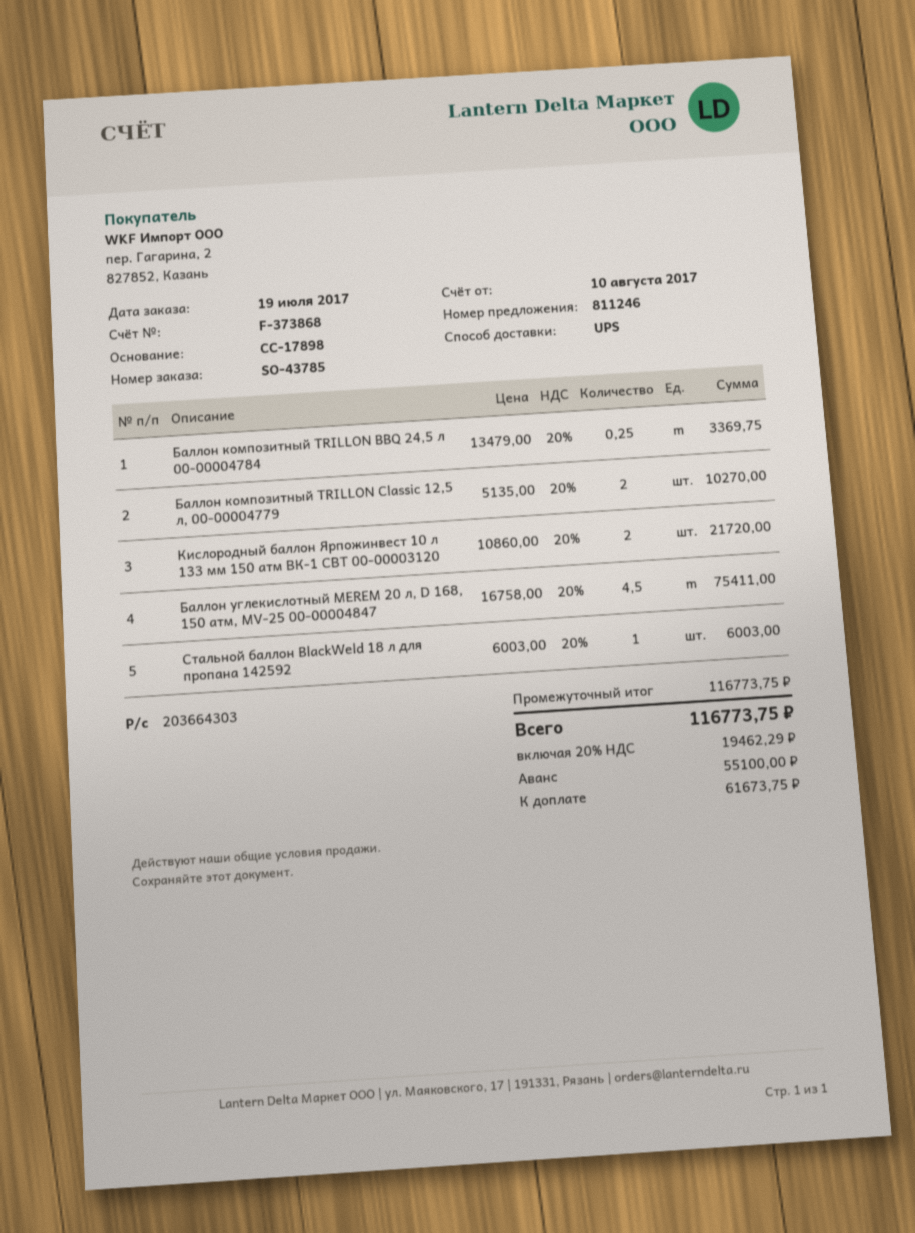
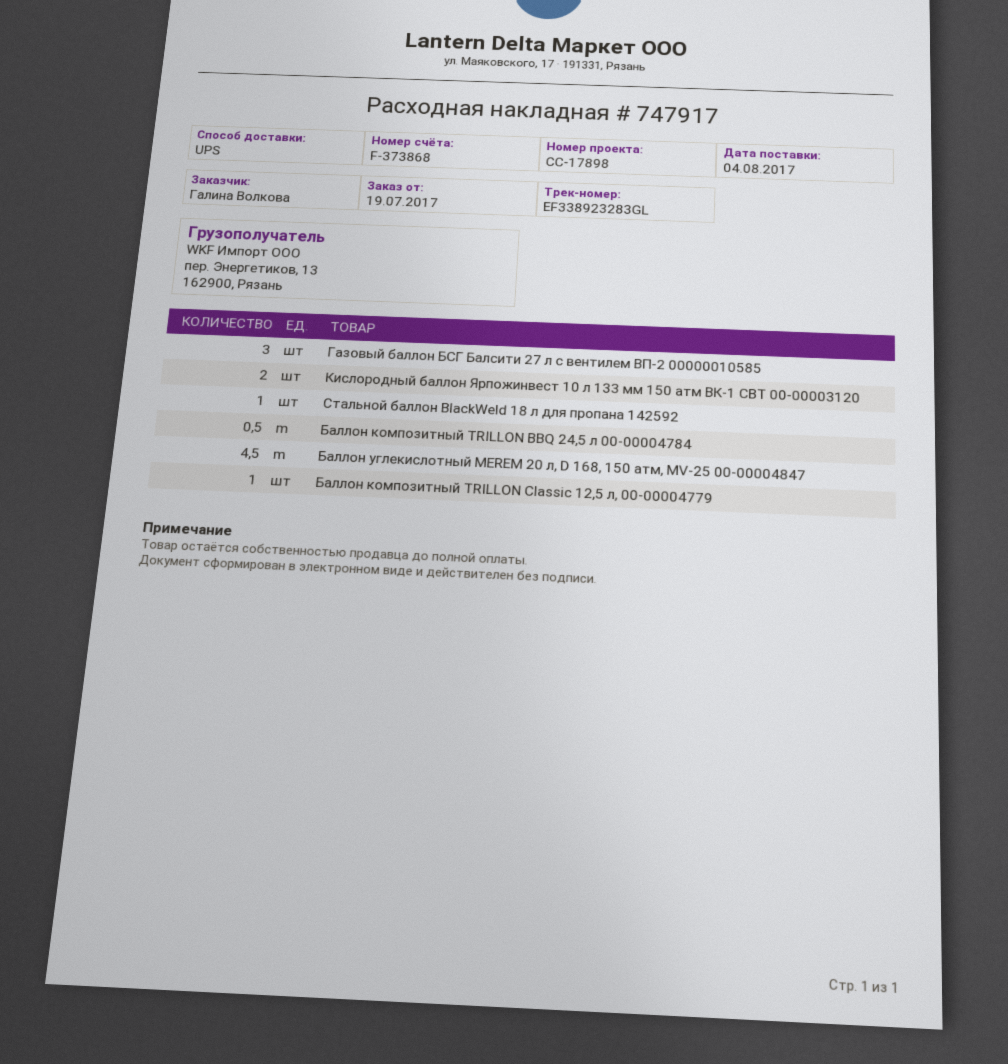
Баллон композитный TRILLON BBQ 24,5 л 00-00004784: 0.25 -> 0.5
Баллон композитный TRILLON Classic 12,5 л, 00-00004779: 2 -> 1
Газовый баллон БСГ Балсити 27 л с вентилем ВП-2 00000010585: none -> 3

